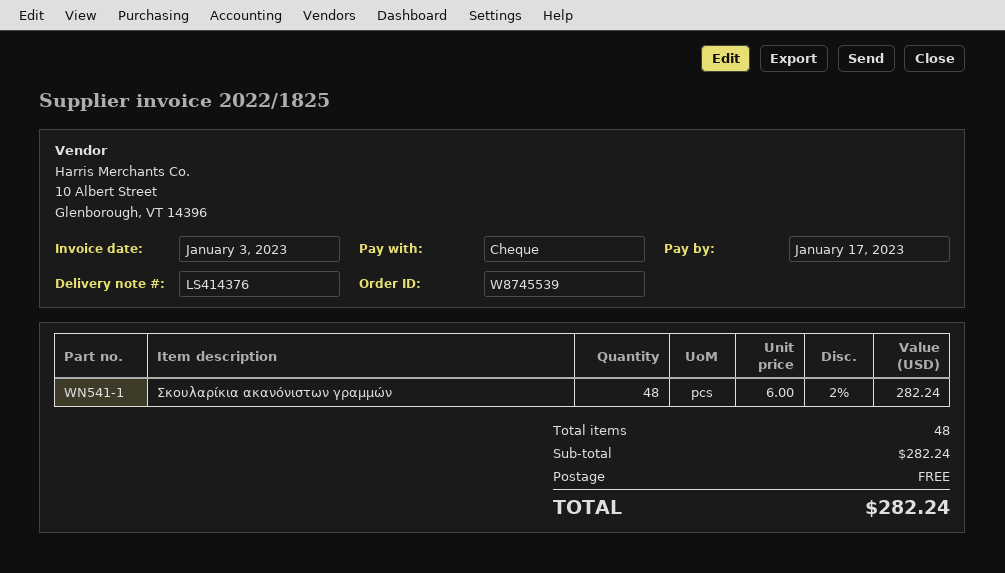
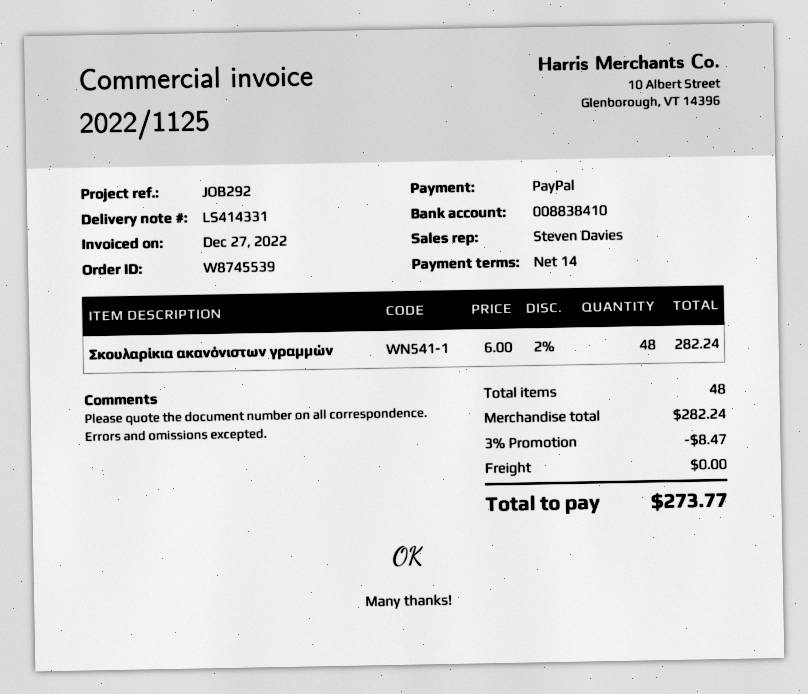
delivery note number: LS414376 -> LS414331
invoice number: 2022/1825 -> 2022/1125
invoice date: 2023-01-03 -> 2022-12-27
payment method: cheque -> PayPal
discount: none -> 3% = 8.47
total: 282.24 -> 273.77

